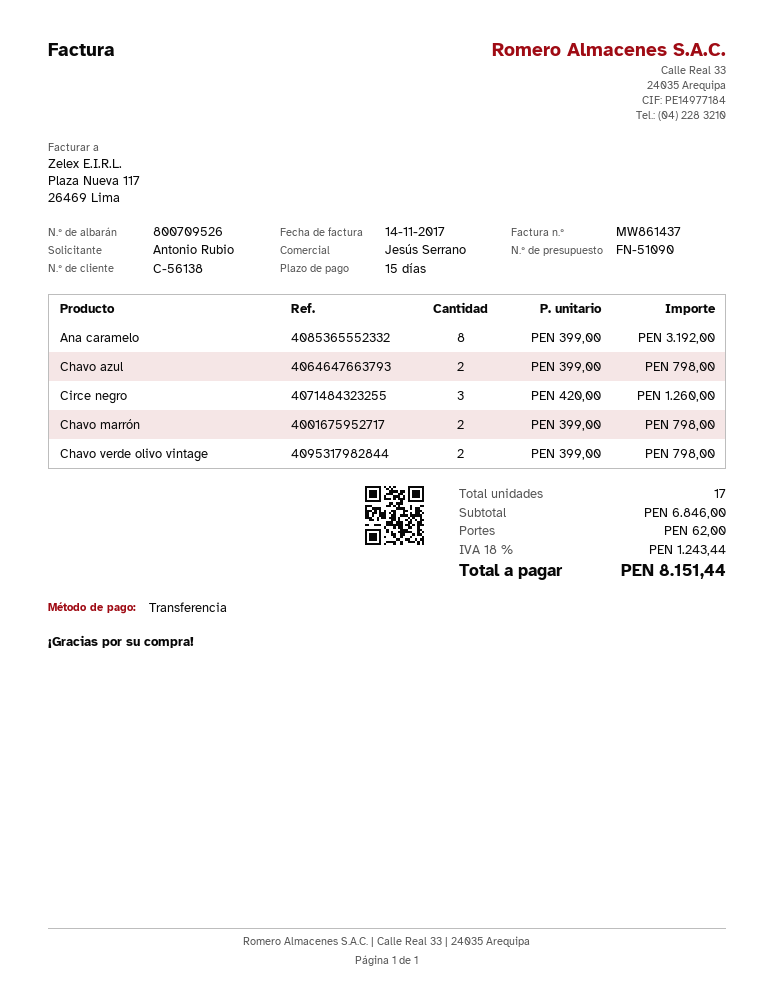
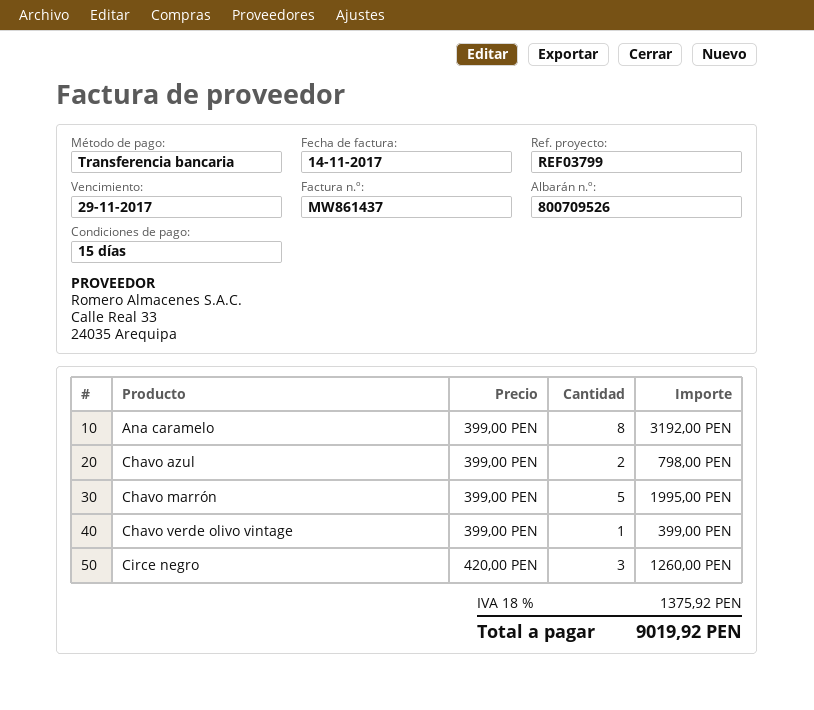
Chavo marrón: 2 x 399.00 = 798.00 -> 5 x 399.00 = 1995.00
Chavo verde olivo vintage: 2 x 399.00 = 798.00 -> 1 x 399.00 = 399.00
shipping: 62.00 -> none
tax: 18% = 1243.44 -> 18% = 1375.92
total: 8151.44 -> 9019.92

